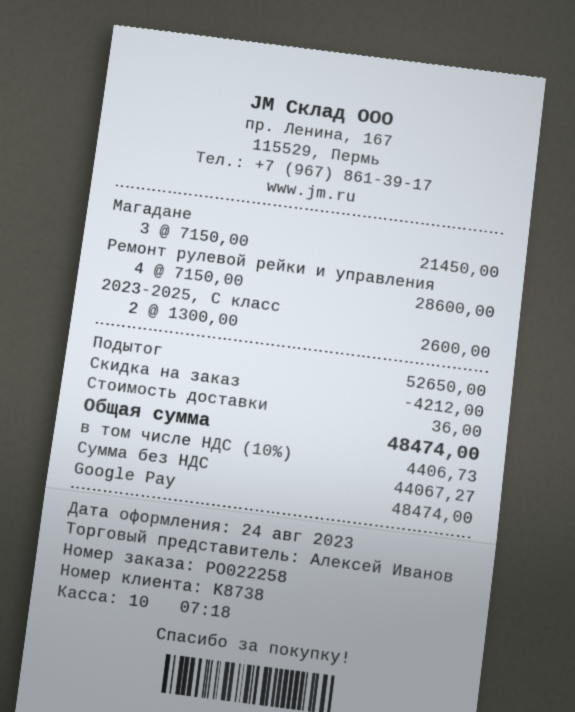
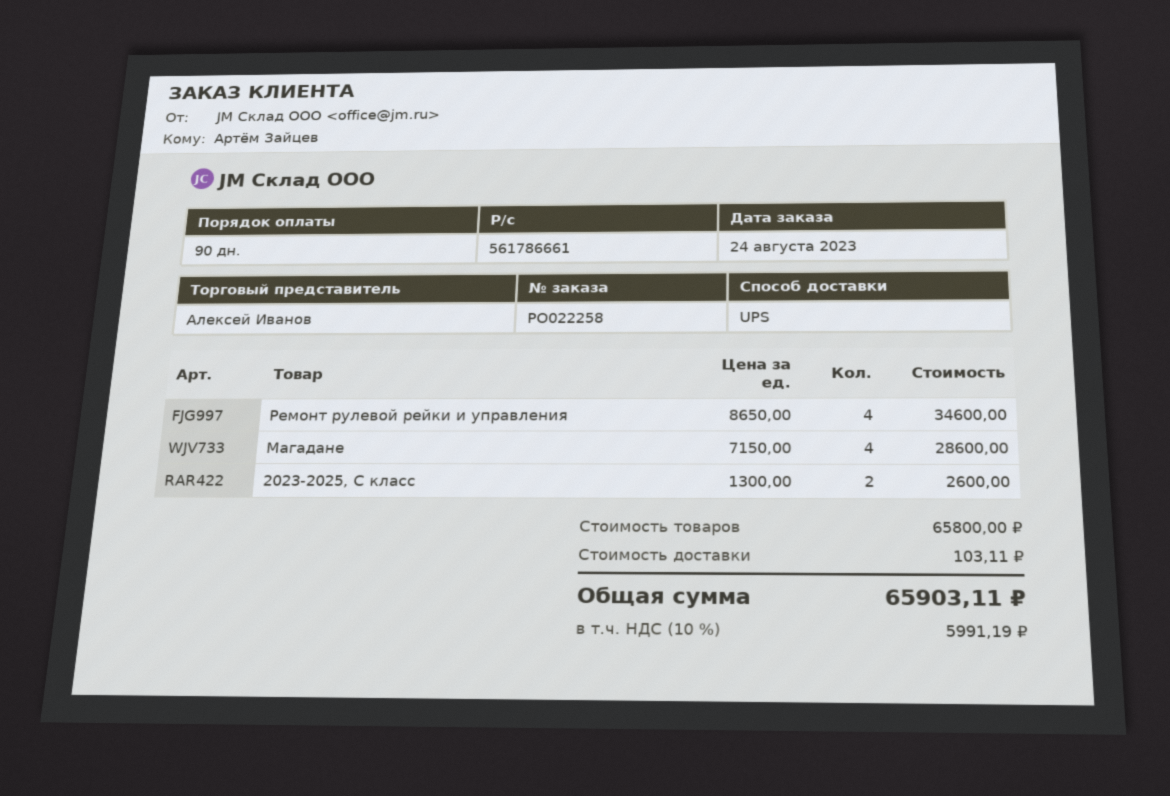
Магадане: 3 x 7150.00 = 21450.00 -> 4 x 7150.00 = 28600.00
Ремонт рулевой рейки и управления: 4 x 7150.00 = 28600.00 -> 4 x 8650.00 = 34600.00
subtotal: 52650.00 -> 65800.00
discount: 4212.00 -> none
shipping: 36.00 -> 103.11
tax: 10% = 4406.73 -> 10% = 5991.19
total: 48474.00 -> 65903.11

